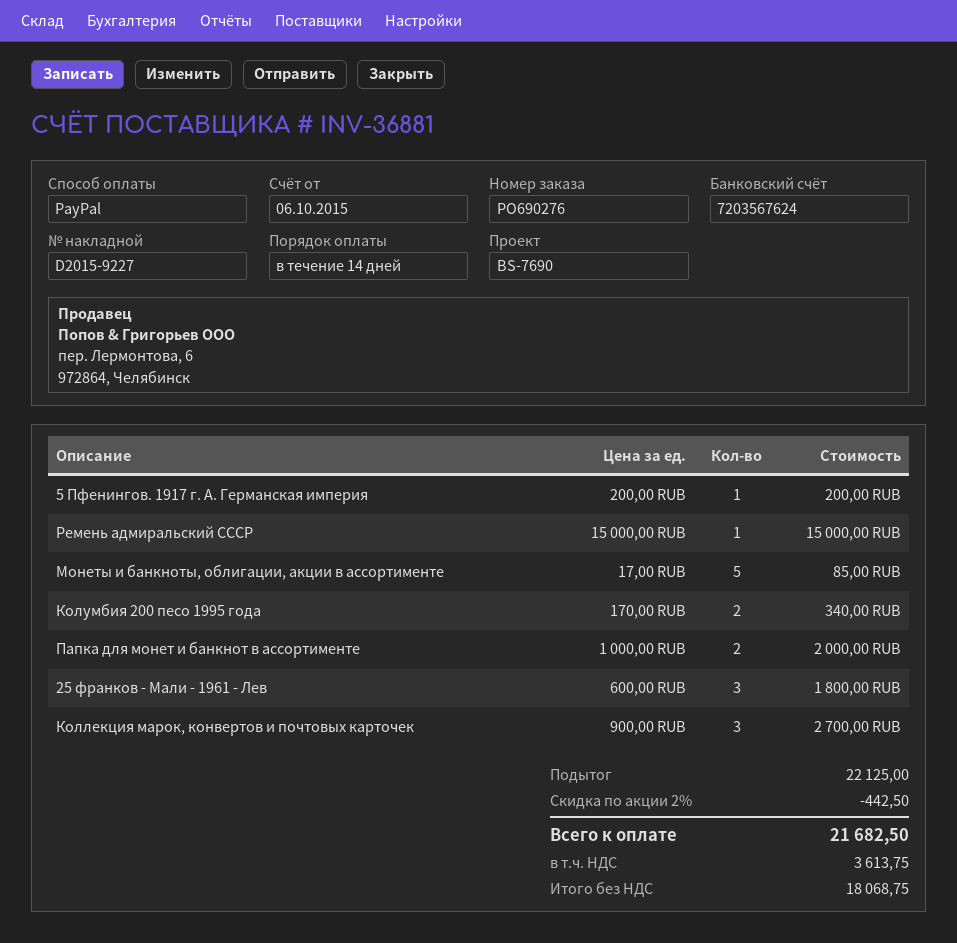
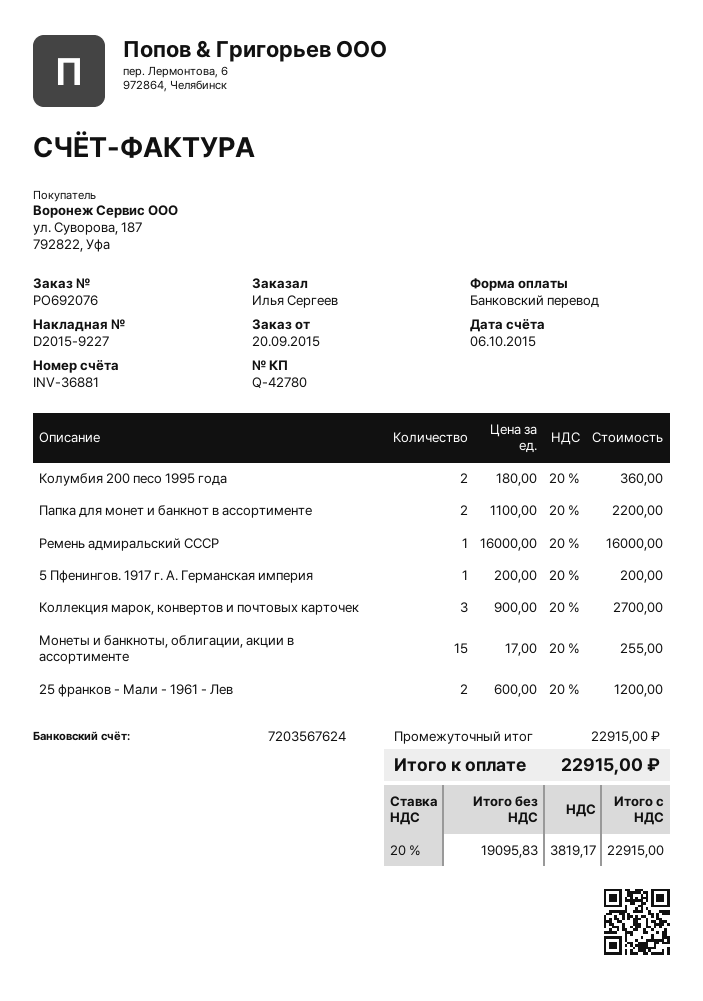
order number: PO690276 -> PO692076
payment method: PayPal -> bank transfer
Ремень адмиральский СССР: 1 x 15000.00 = 15000.00 -> 1 x 16000.00 = 16000.00
Монеты и банкноты, облигации, акции в ассортименте: 5 x 17.00 = 85.00 -> 15 x 17.00 = 255.00
Колумбия 200 песо 1995 года: 2 x 170.00 = 340.00 -> 2 x 180.00 = 360.00
Папка для монет и банкнот в ассортименте: 2 x 1000.00 = 2000.00 -> 2 x 1100.00 = 2200.00
25 франков - Мали - 1961 - Лев: 3 x 600.00 = 1800.00 -> 2 x 600.00 = 1200.00
subtotal: 22125.00 -> 22915.00
discount: 2% = 442.50 -> none
net: 18068.75 -> 19095.83
tax: 3613.75 -> 3819.17
total: 21682.50 -> 22915.00

